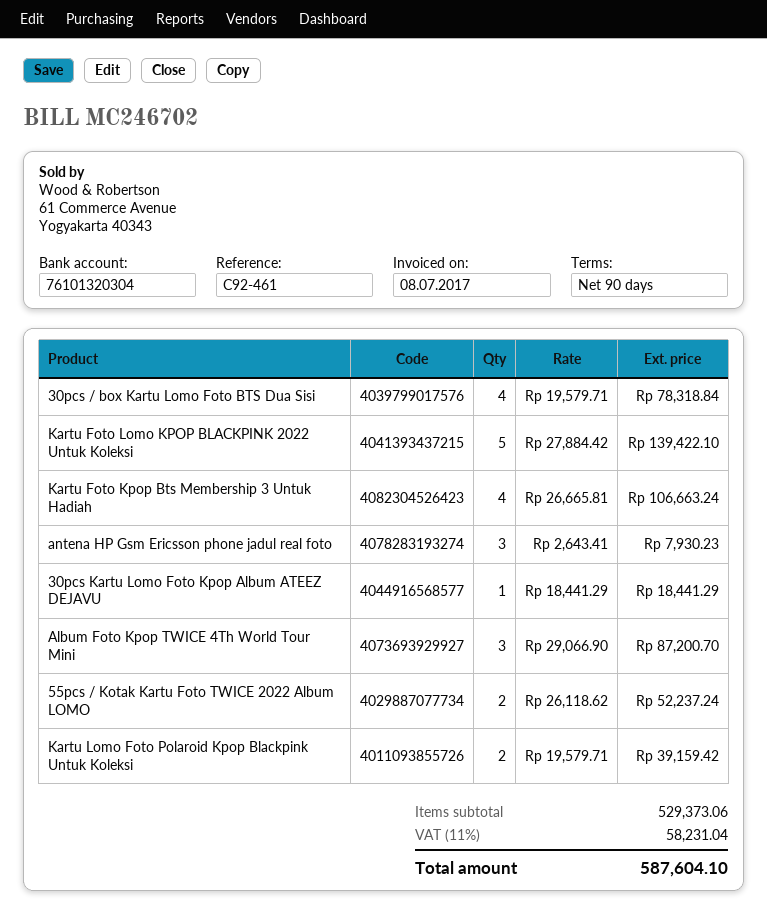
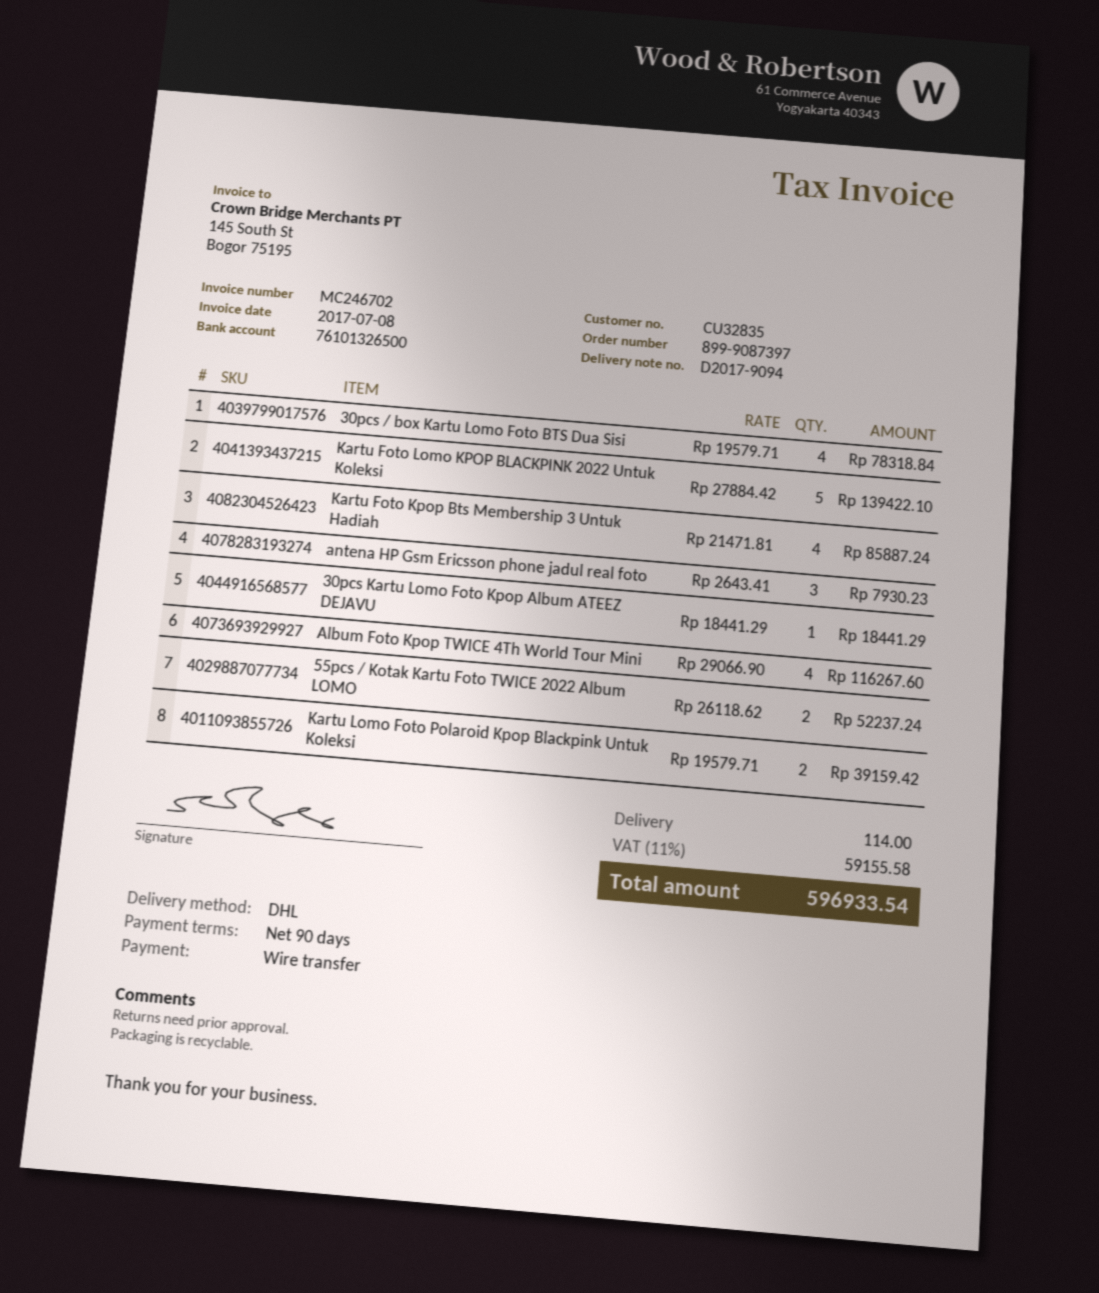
bank account: 76101320304 -> 76101326500
Kartu Foto Kpop Bts Membership 3 Untuk Hadiah: 4 x 26665.81 = 106663.24 -> 4 x 21471.81 = 85887.24
Album Foto Kpop TWICE 4Th World Tour Mini: 3 x 29066.90 = 87200.70 -> 4 x 29066.90 = 116267.60
shipping: none -> 114.00
tax: 11% = 58231.04 -> 11% = 59155.58
total: 587604.10 -> 596933.54

